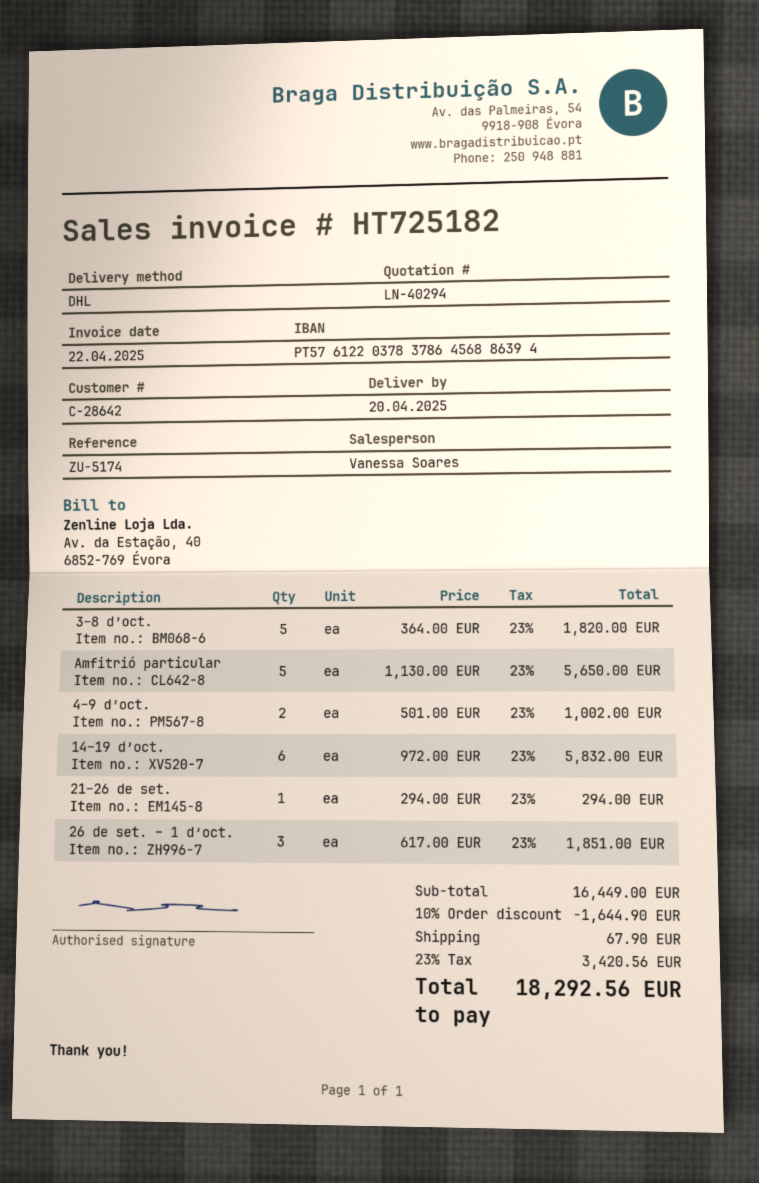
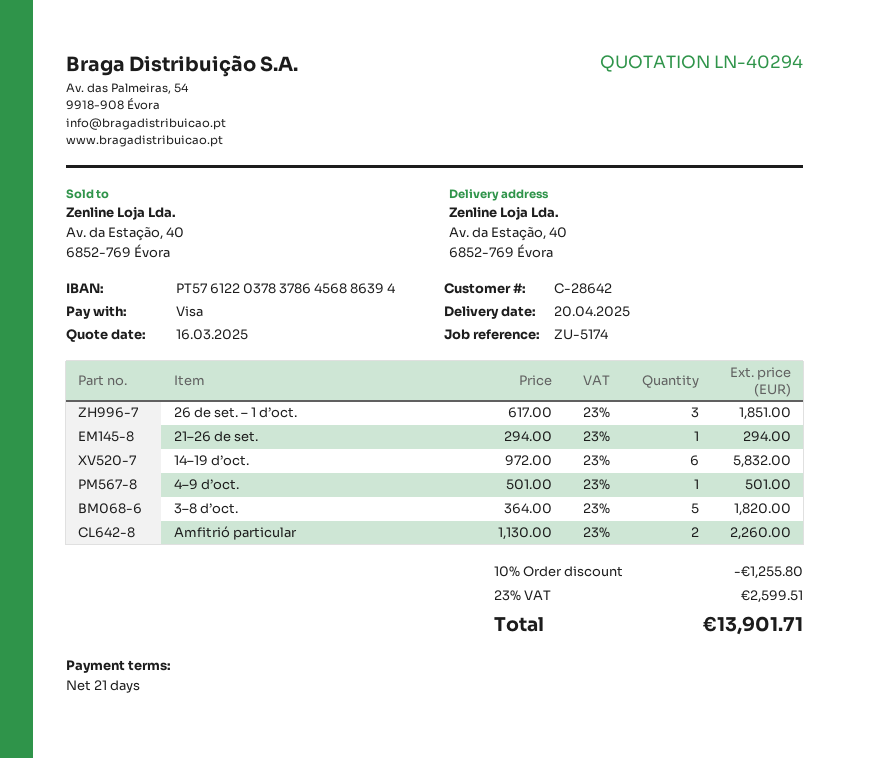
Amfitrió particular: 5 x 1130.00 = 5650.00 -> 2 x 1130.00 = 2260.00
4–9 d’oct.: 2 x 501.00 = 1002.00 -> 1 x 501.00 = 501.00
discount: 10% = 1644.90 -> 10% = 1255.80
shipping: 67.90 -> none
tax: 23% = 3420.56 -> 23% = 2599.51
total: 18292.56 -> 13901.71

